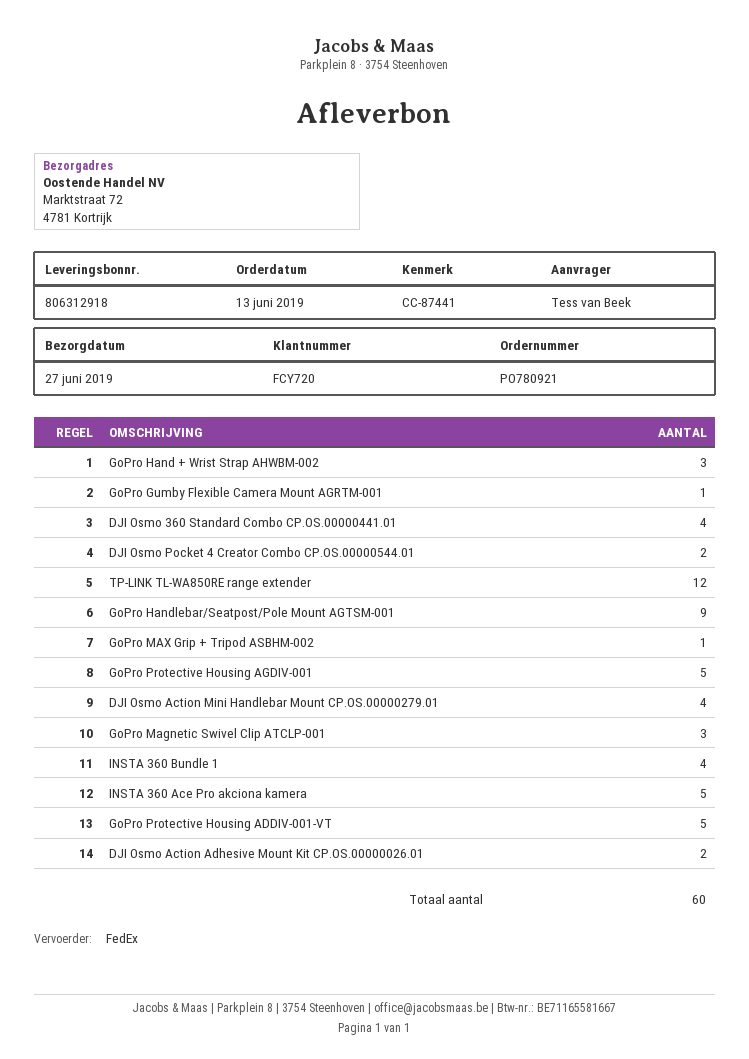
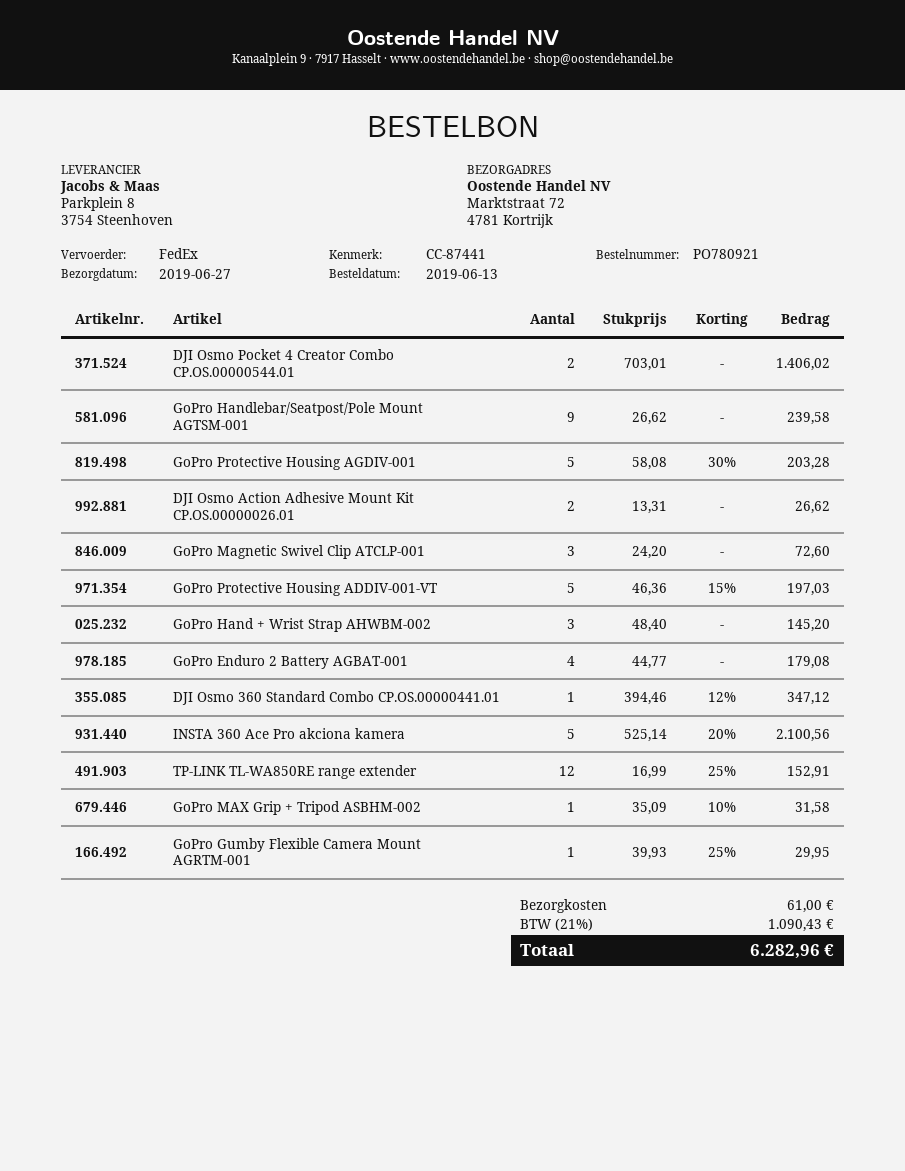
DJI Osmo 360 Standard Combo CP.OS.00000441.01: 4 -> 1
DJI Osmo Action Mini Handlebar Mount CP.OS.00000279.01: 4 -> none
INSTA 360 Bundle 1: 4 -> none
GoPro Enduro 2 Battery AGBAT-001: none -> 4

